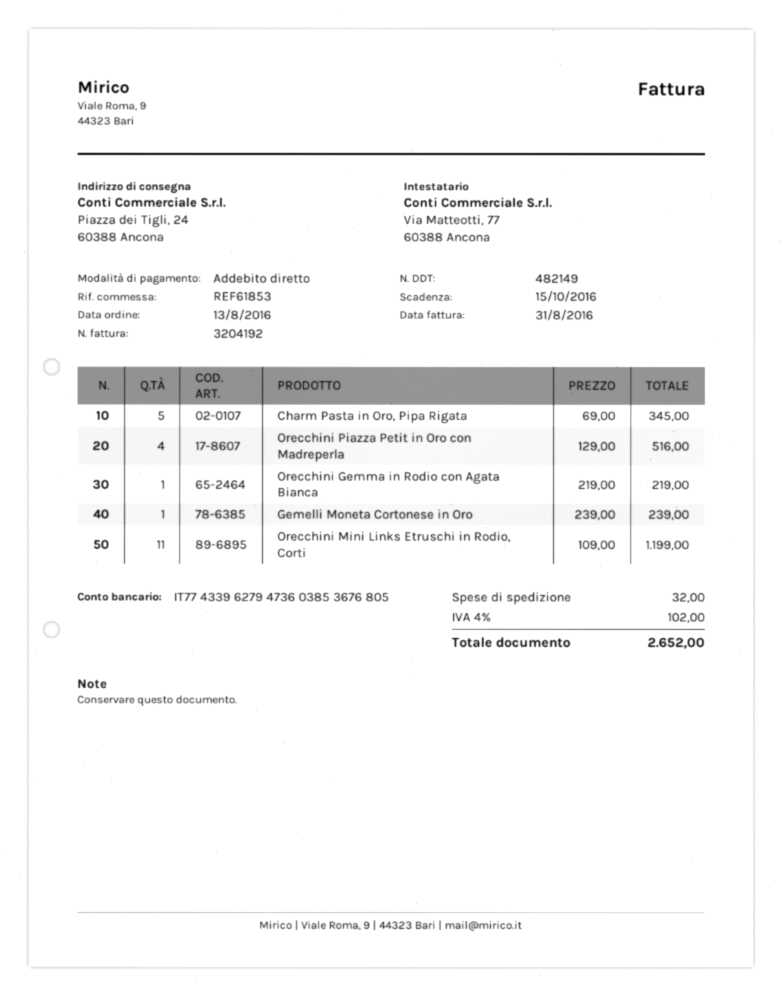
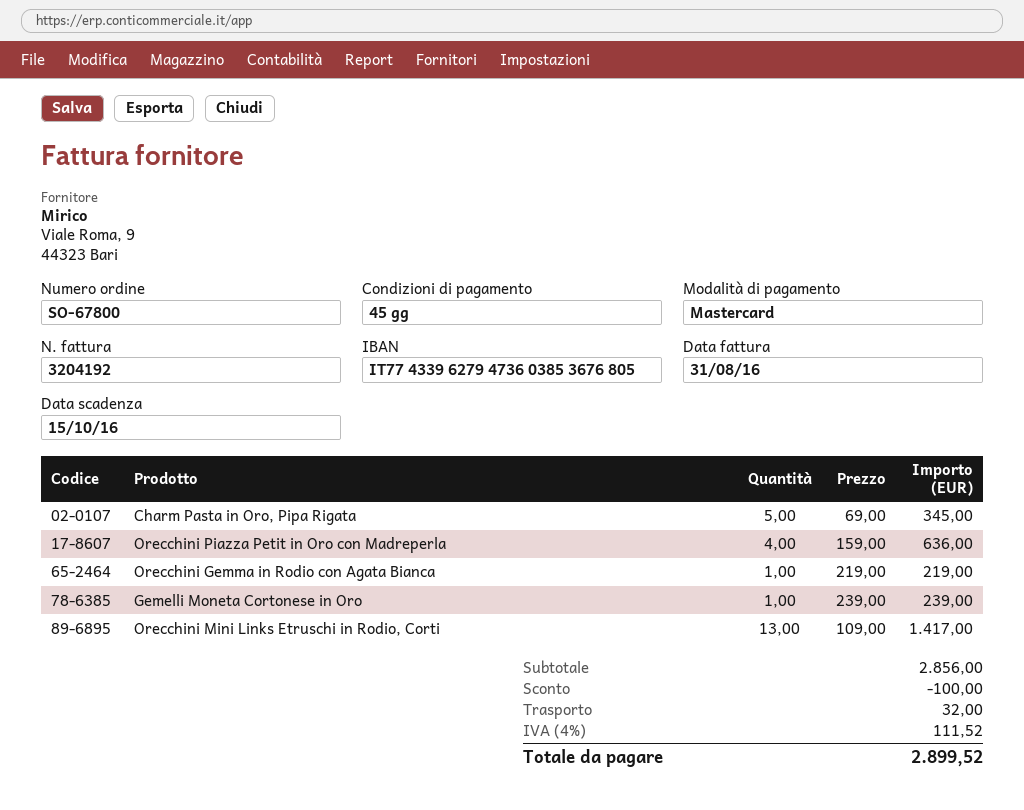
payment method: direct debit -> Mastercard
Orecchini Piazza Petit in Oro con Madreperla: 4 x 129.00 = 516.00 -> 4 x 159.00 = 636.00
Orecchini Mini Links Etruschi in Rodio, Corti: 11 x 109.00 = 1199.00 -> 13 x 109.00 = 1417.00
discount: none -> 100.00
tax: 4% = 102.00 -> 4% = 111.52
total: 2652.00 -> 2899.52

